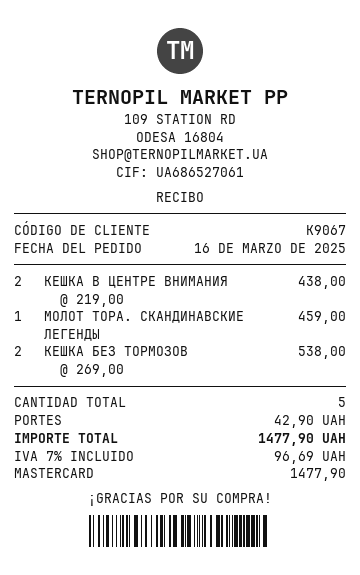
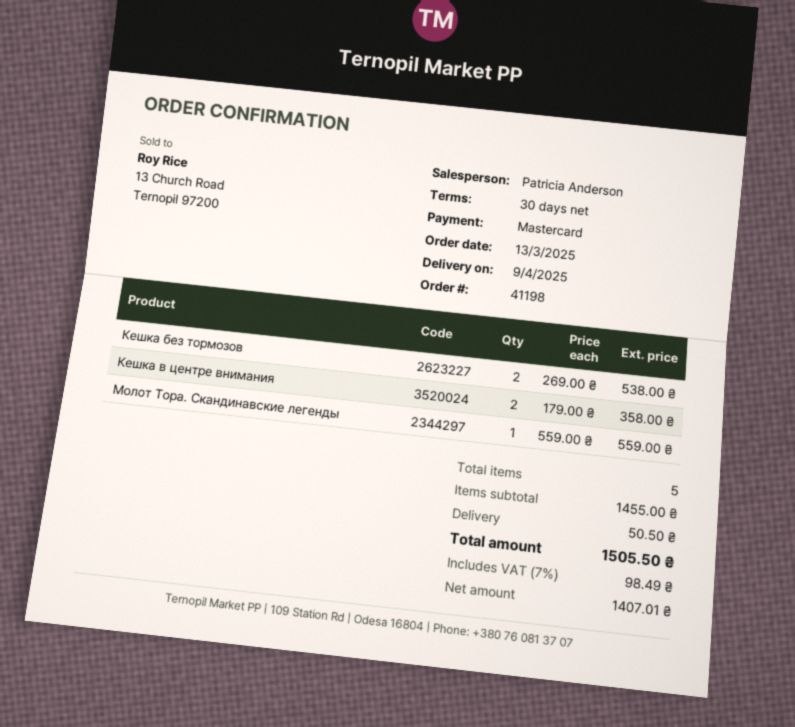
order date: 2025-03-16 -> 2025-03-13
КЕШКА В ЦЕНТРЕ ВНИМАНИЯ: 2 x 219.00 = 438.00 -> 2 x 179.00 = 358.00
МОЛОТ ТОРА. СКАНДИНАВСКИЕ ЛЕГЕНДЫ: 1 x 459.00 = 459.00 -> 1 x 559.00 = 559.00
shipping: 42.90 -> 50.50
tax: 7% = 96.69 -> 7% = 98.49
total: 1477.90 -> 1505.50

